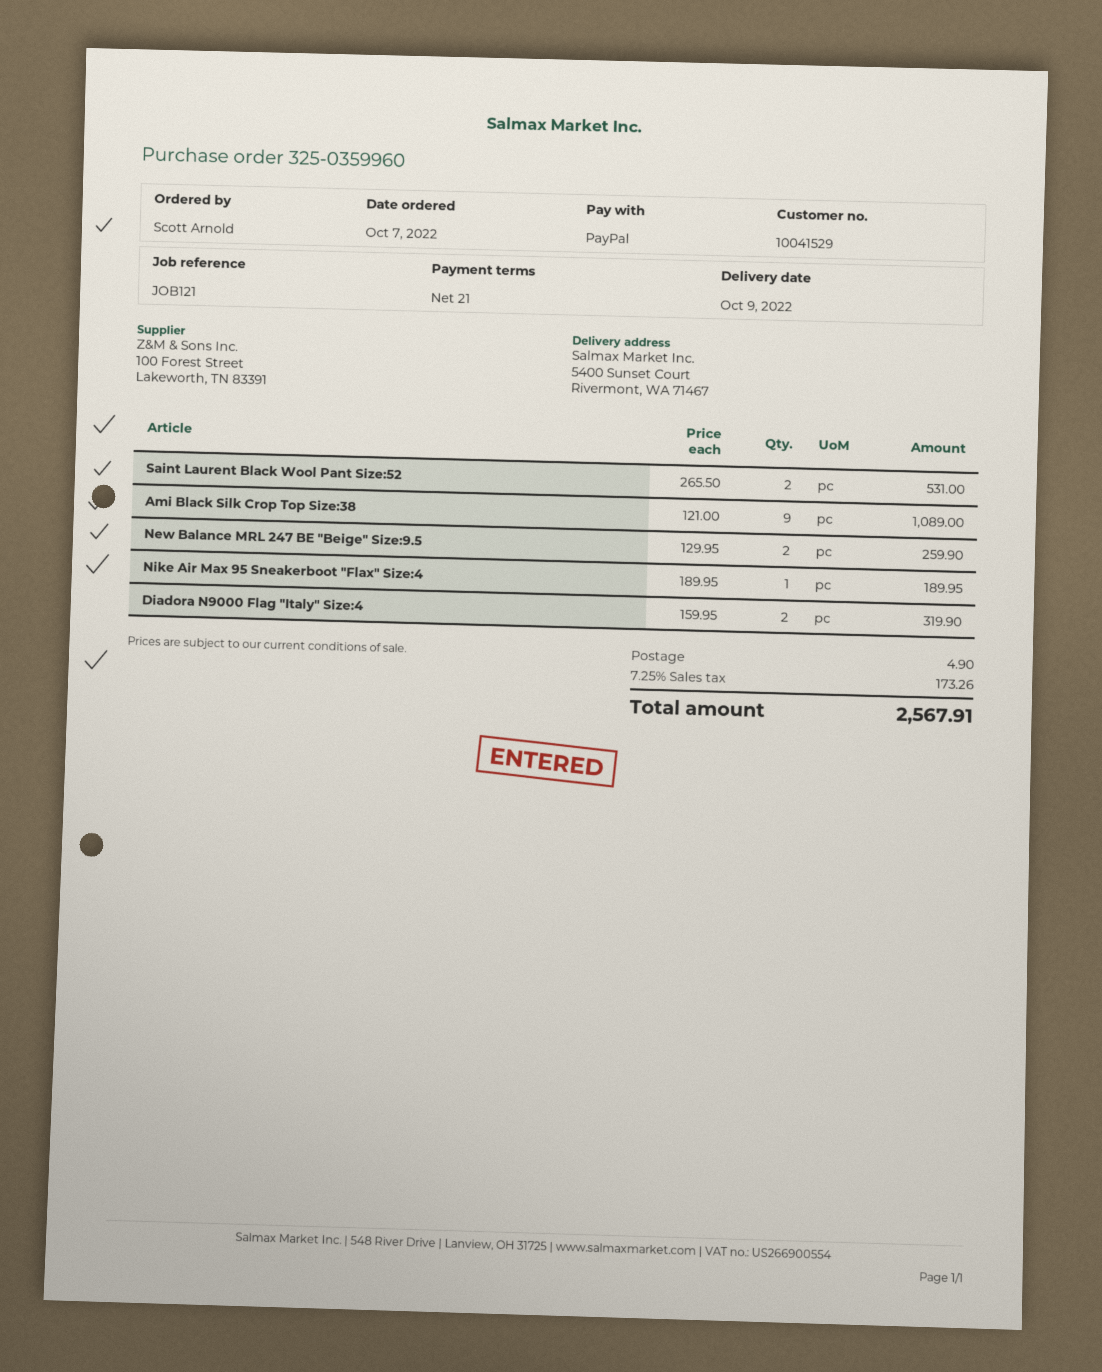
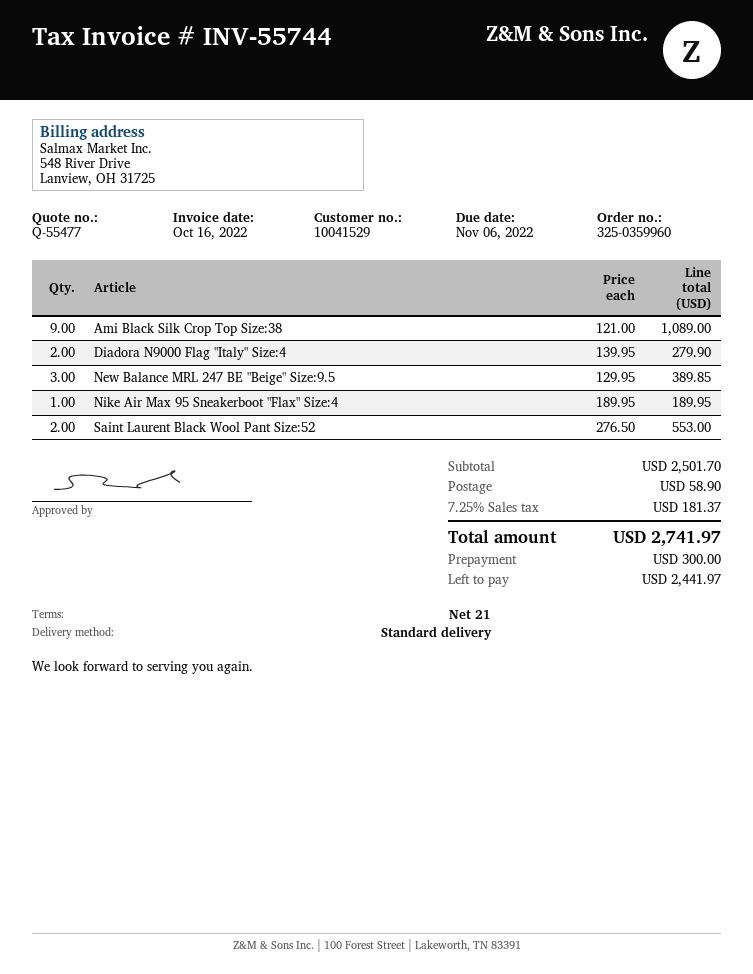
Saint Laurent Black Wool Pant Size:52: 2 x 265.50 = 531.00 -> 2 x 276.50 = 553.00
New Balance MRL 247 BE "Beige" Size:9.5: 2 x 129.95 = 259.90 -> 3 x 129.95 = 389.85
Diadora N9000 Flag "Italy" Size:4: 2 x 159.95 = 319.90 -> 2 x 139.95 = 279.90
shipping: 4.90 -> 58.90
tax: 7.25% = 173.26 -> 7.25% = 181.37
total: 2567.91 -> 2741.97

